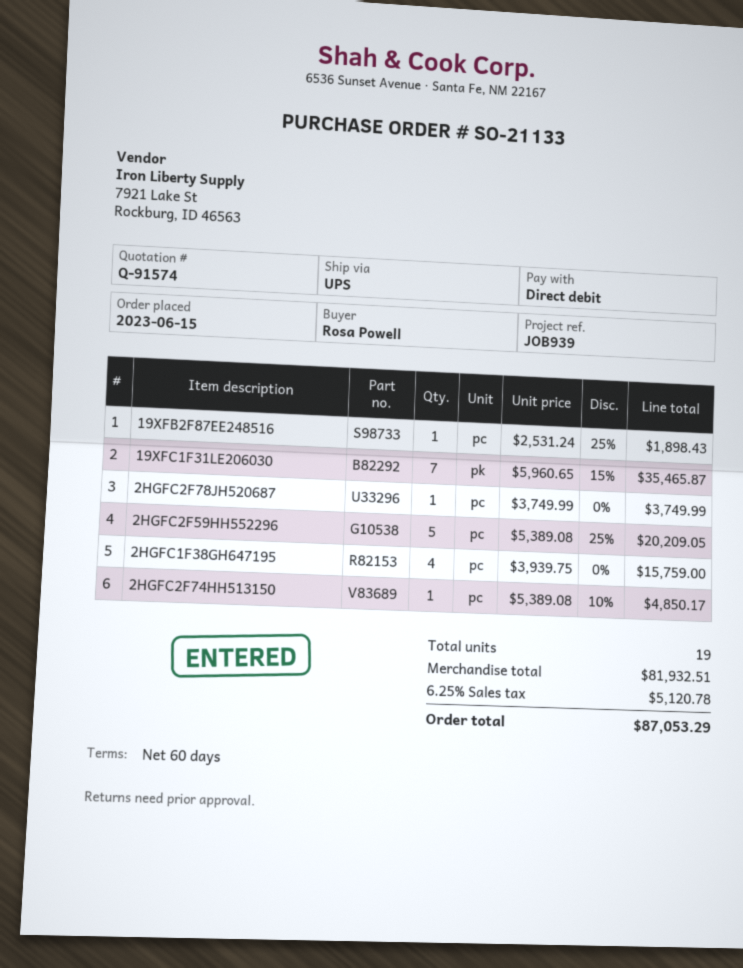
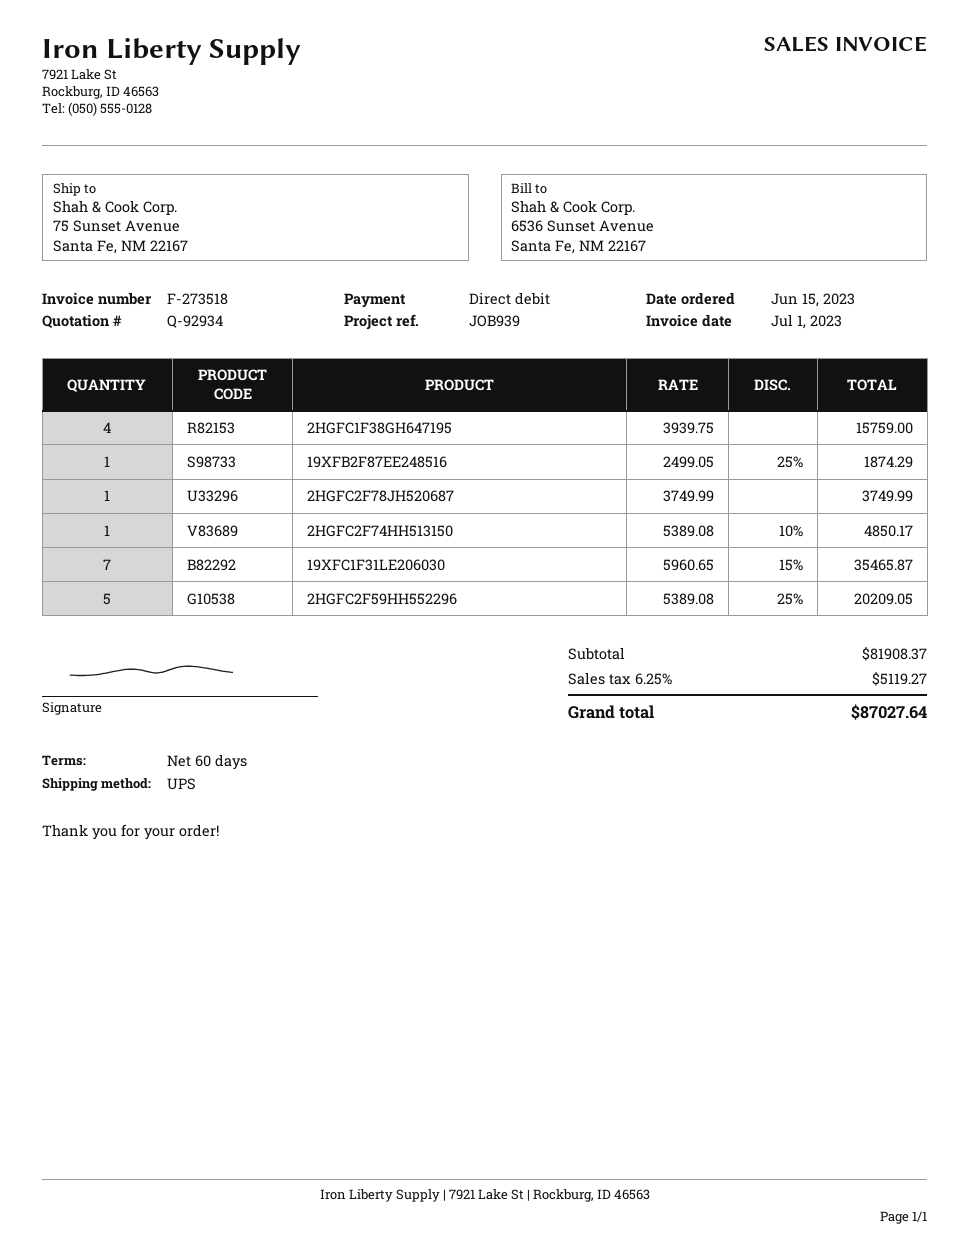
quote number: Q-91574 -> Q-92934
19XFB2F87EE248516: 1 x 2531.24 - 25% = 1898.43 -> 1 x 2499.05 - 25% = 1874.29
subtotal: 81932.51 -> 81908.37
tax: 6.25% = 5120.78 -> 6.25% = 5119.27
total: 87053.29 -> 87027.64

